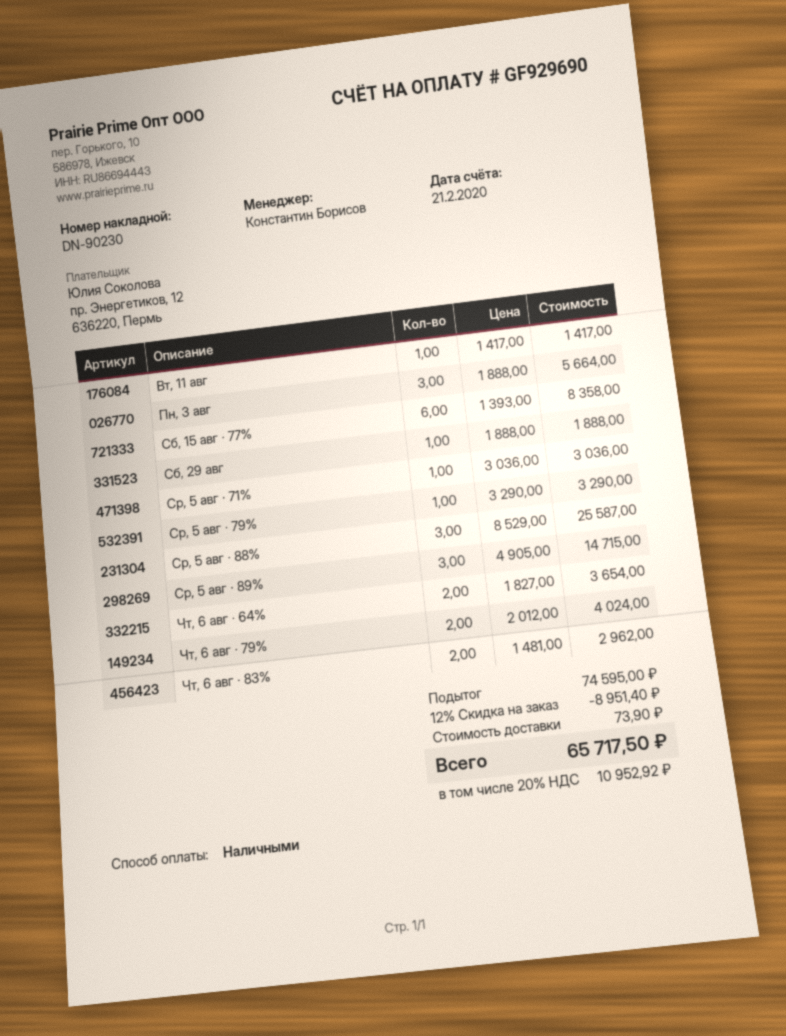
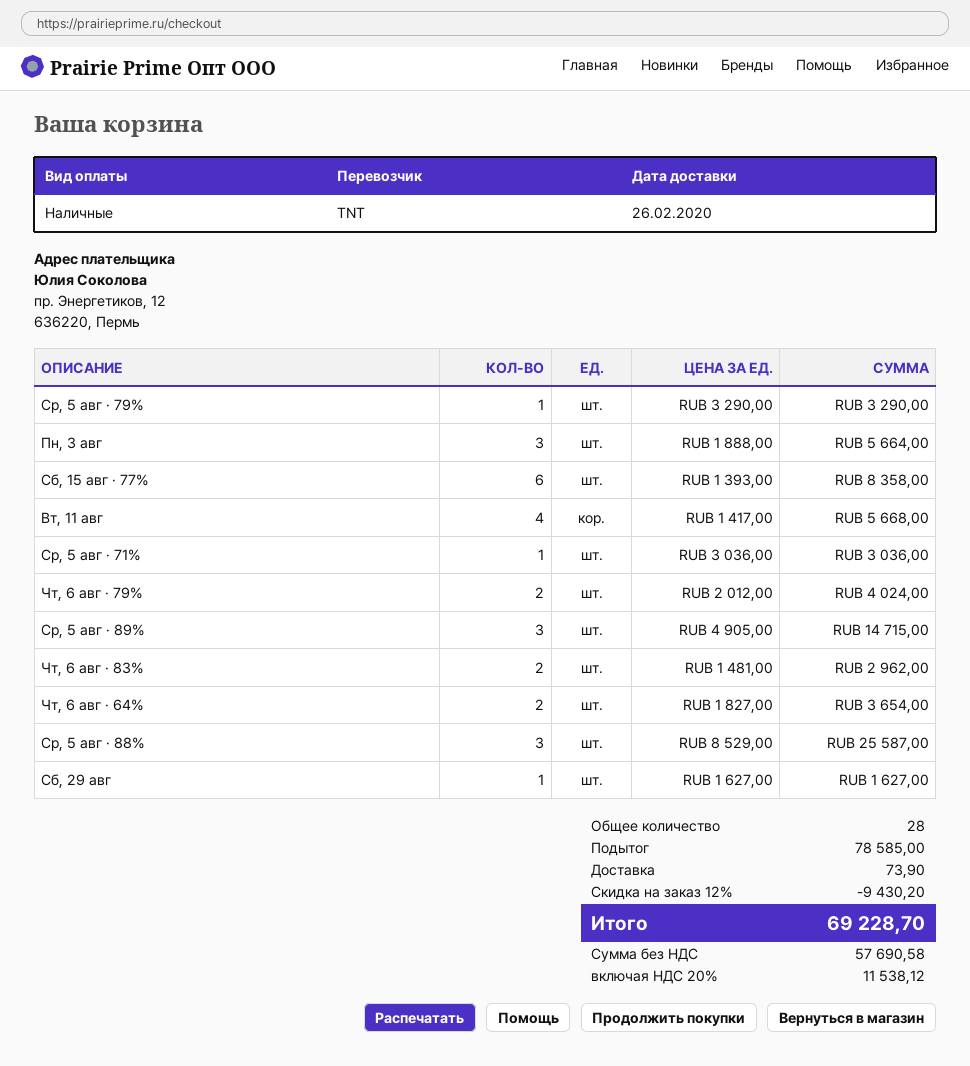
Вт, 11 авг: 1 x 1417.00 = 1417.00 -> 4 x 1417.00 = 5668.00
Сб, 29 авг: 1 x 1888.00 = 1888.00 -> 1 x 1627.00 = 1627.00
subtotal: 74595.00 -> 78585.00
discount: 12% = 8951.40 -> 12% = 9430.20
tax: 20% = 10952.92 -> 20% = 11538.12
total: 65717.50 -> 69228.70

